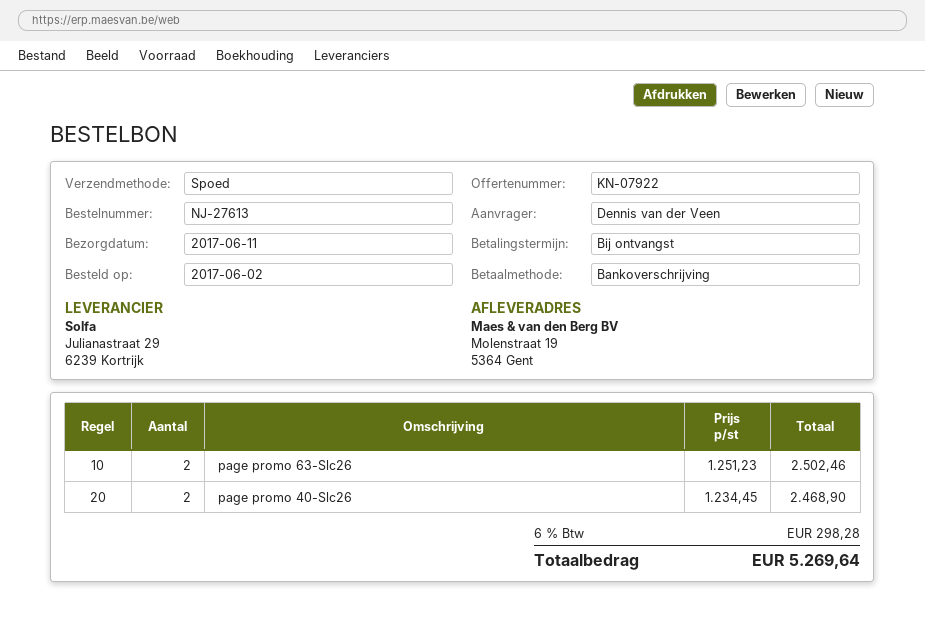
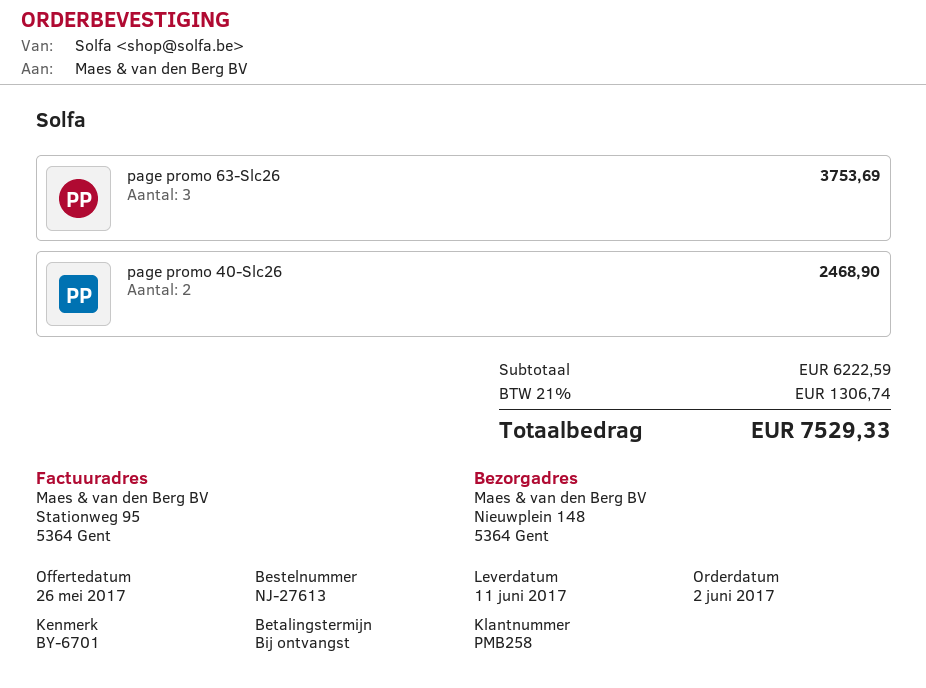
ship to: Molenstraat 19, 5364 Gent -> Nieuwplein 148, 5364 Gent
page promo 63-Slc26: 2 for 2502.46 -> 3 for 3753.69
tax: 6% = 298.28 -> 21% = 1306.74
total: 5269.64 -> 7529.33

